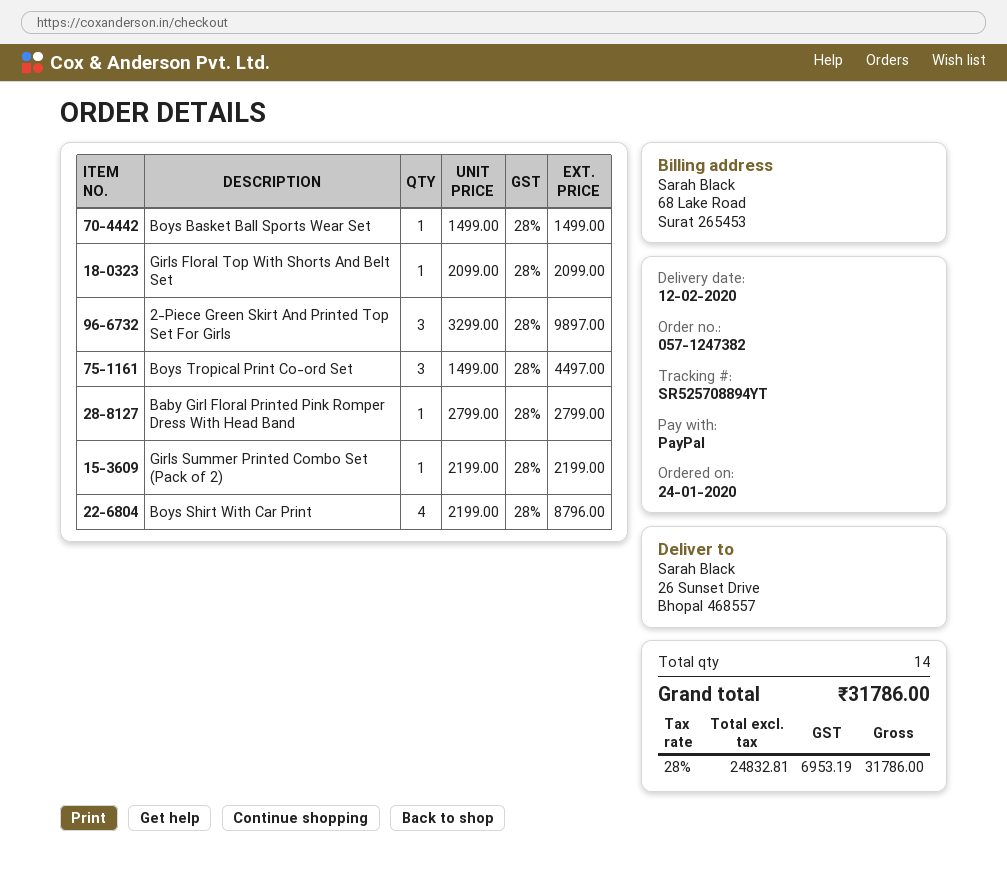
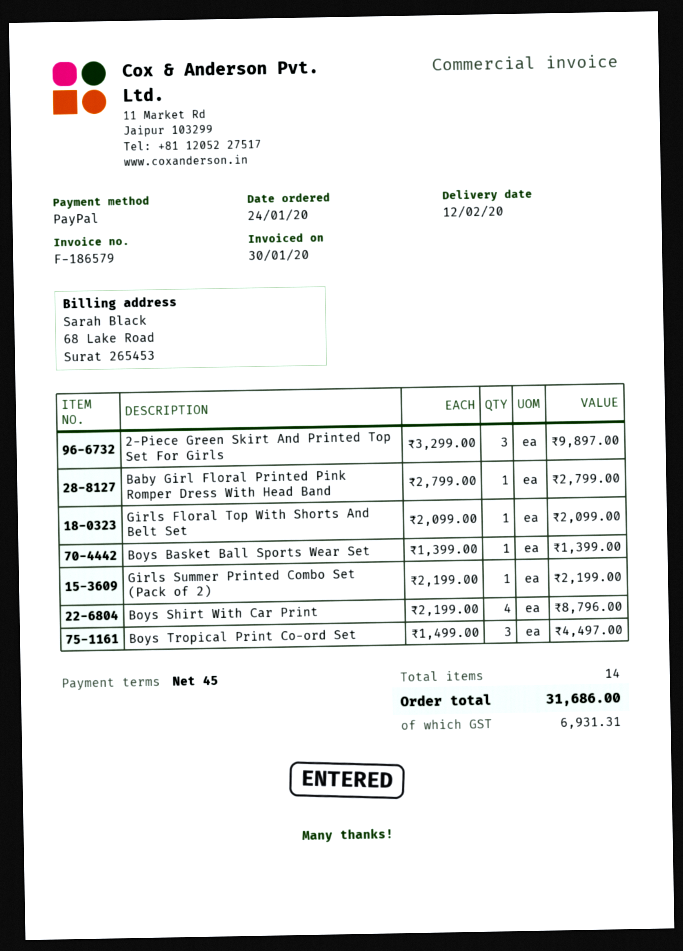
Boys Basket Ball Sports Wear Set: 1 x 1499.00 = 1499.00 -> 1 x 1399.00 = 1399.00
tax: 6953.19 -> 6931.31
total: 31786.00 -> 31686.00

